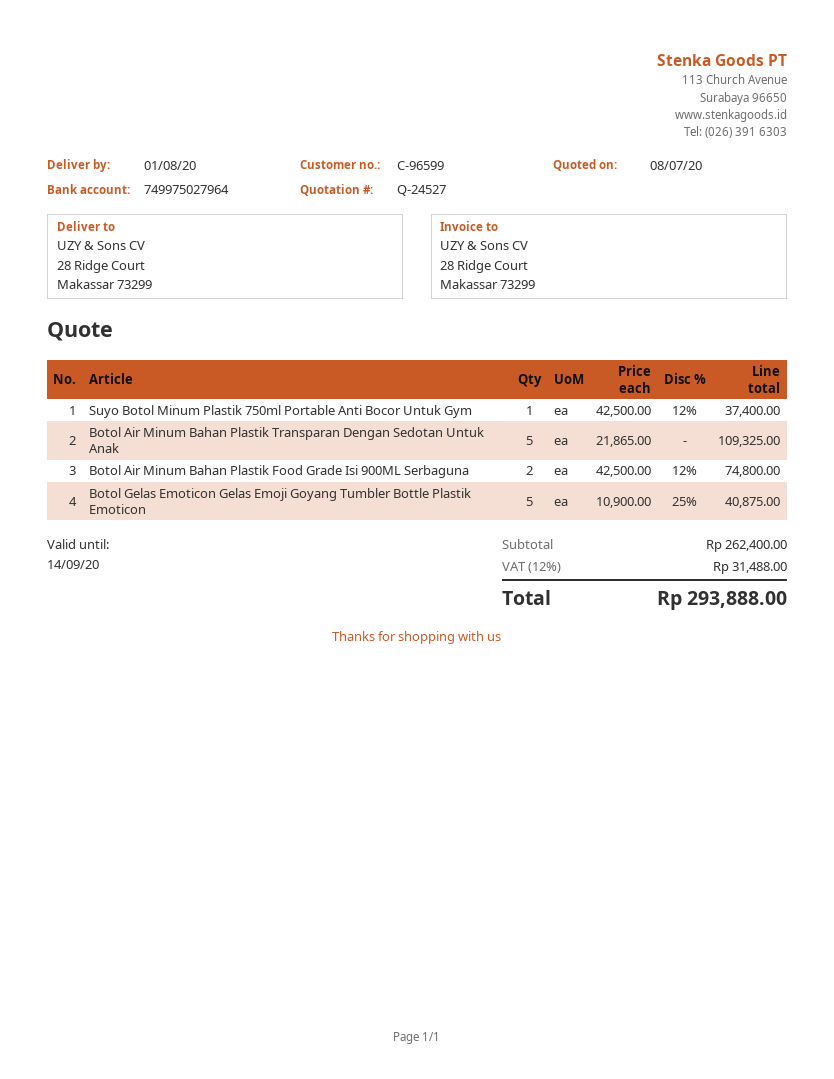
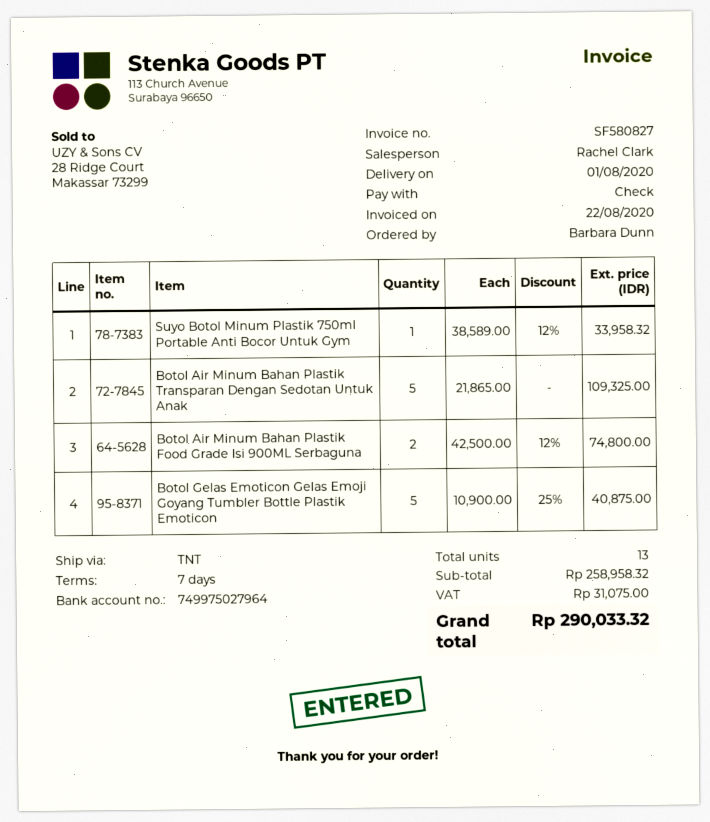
Suyo Botol Minum Plastik 750ml Portable Anti Bocor Untuk Gym: 1 x 42500.00 - 12% = 37400.00 -> 1 x 38589.00 - 12% = 33958.32
subtotal: 262400.00 -> 258958.32
tax: 31488.00 -> 31075.00
total: 293888.00 -> 290033.32

